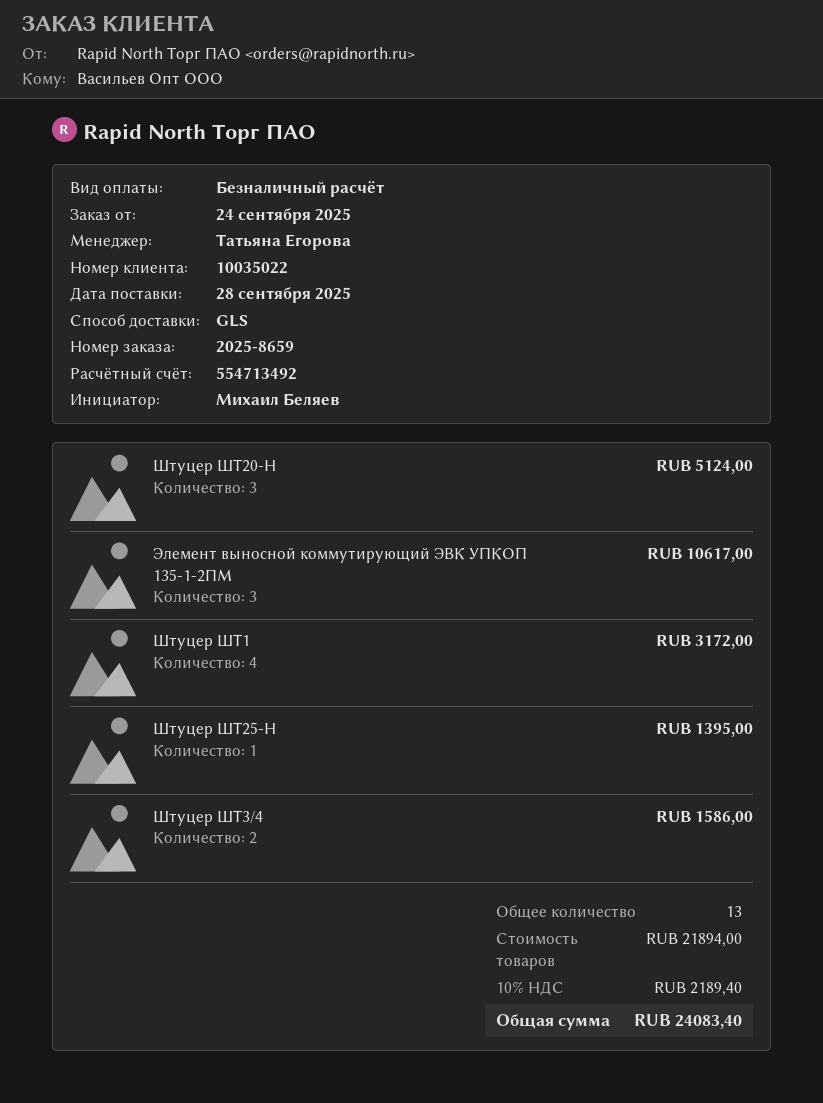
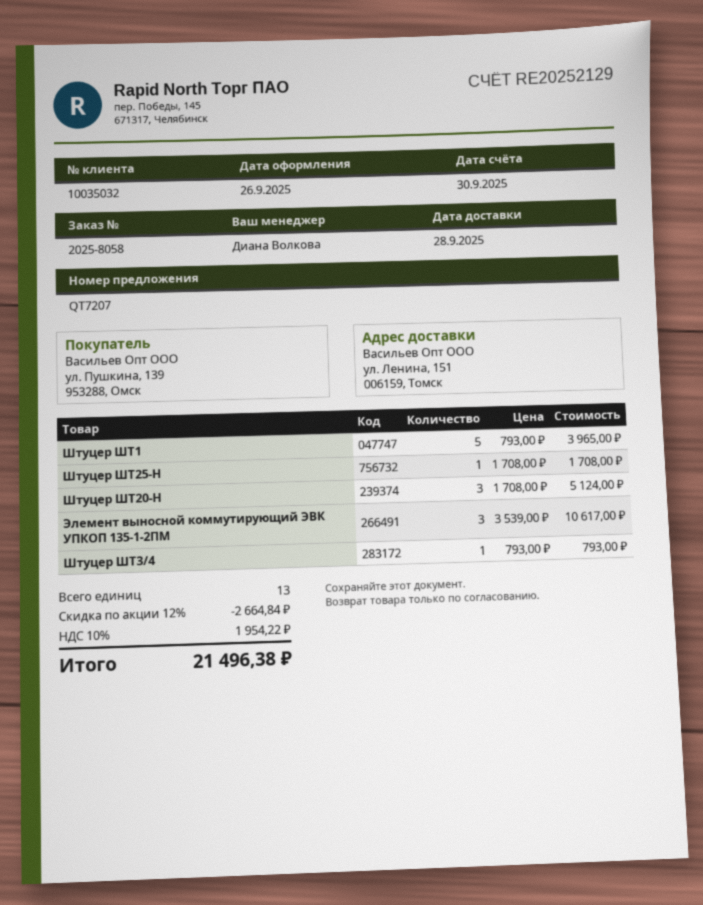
order number: 2025-8659 -> 2025-8058
order date: 2025-09-24 -> 2025-09-26
customer number: 10035022 -> 10035032
sales rep: Татьяна Егорова -> Диана Волкова
Штуцер ШТ1: 4 for 3172.00 -> 5 for 3965.00
Штуцер ШТ25-Н: 1 for 1395.00 -> 1 for 1708.00
Штуцер ШТ3/4: 2 for 1586.00 -> 1 for 793.00
discount: none -> 12% = 2664.84
tax: 10% = 2189.40 -> 10% = 1954.22
total: 24083.40 -> 21496.38

